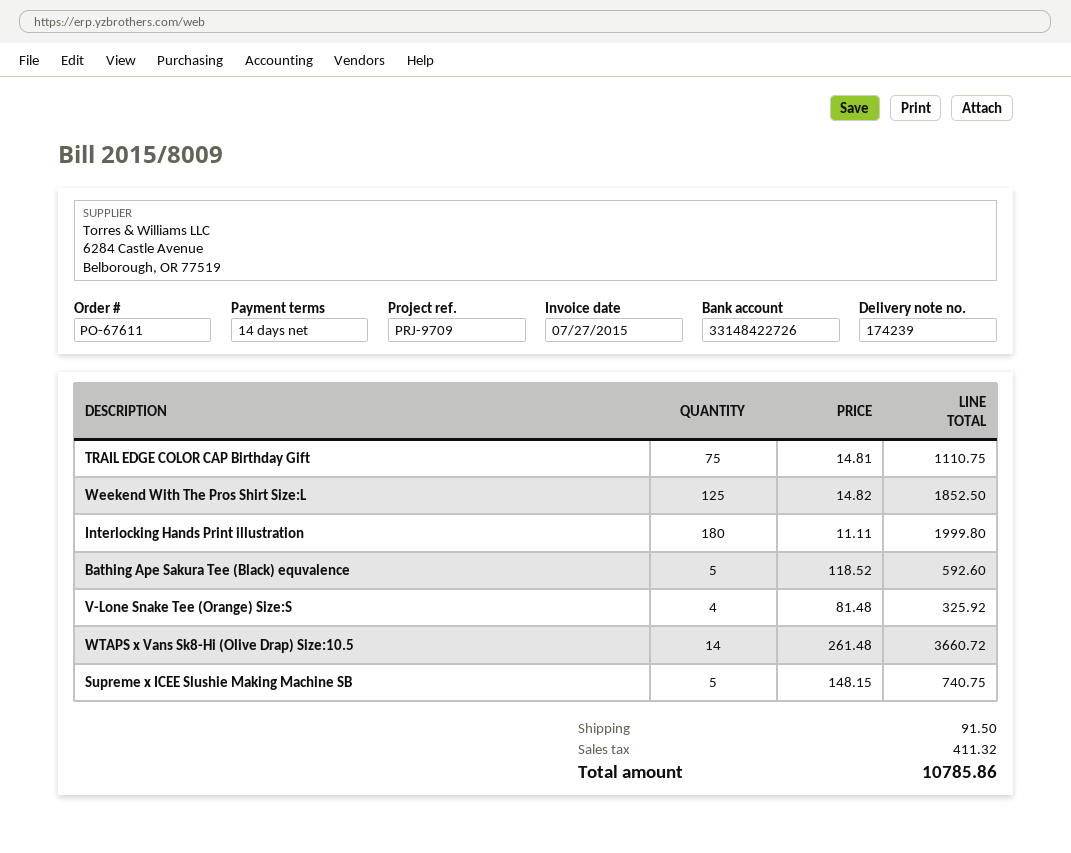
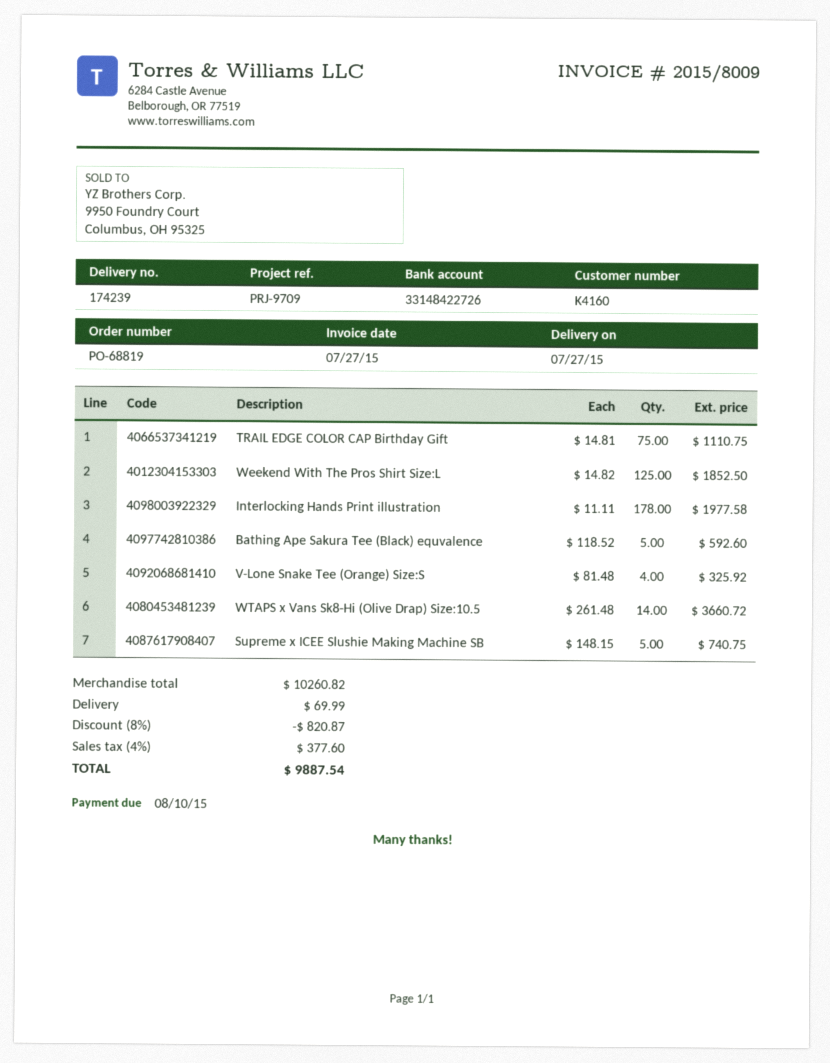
order number: PO-67611 -> PO-68819
Interlocking Hands Print illustration: 180 x 11.11 = 1999.80 -> 178 x 11.11 = 1977.58
discount: none -> 8% = 820.87
shipping: 91.50 -> 69.99
tax: 411.32 -> 377.60
total: 10785.86 -> 9887.54

